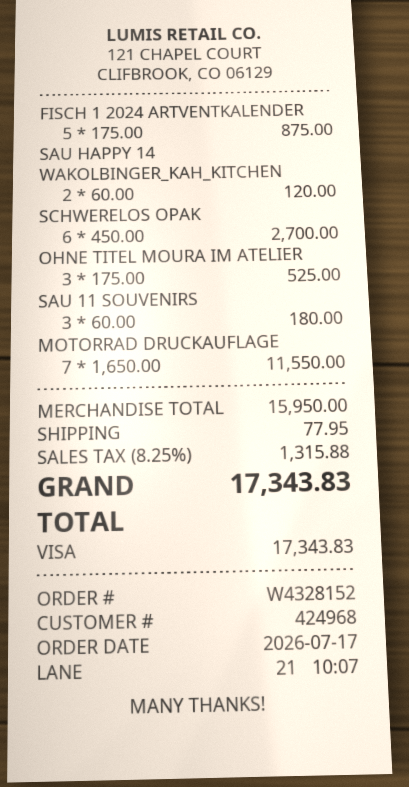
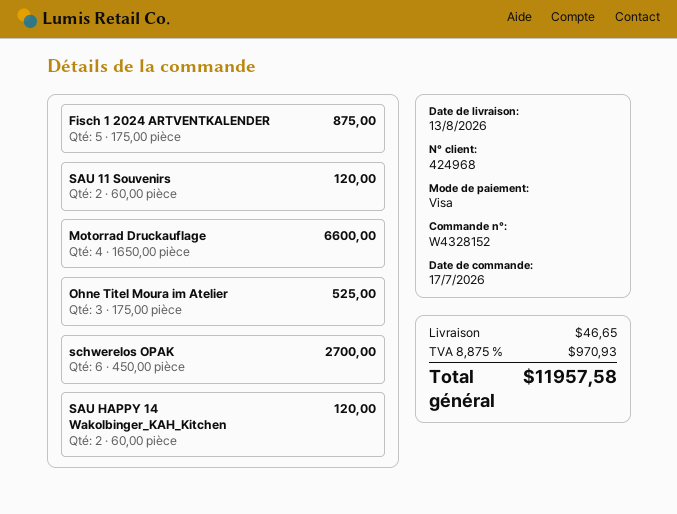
SAU 11 SOUVENIRS: 3 x 60.00 = 180.00 -> 2 x 60.00 = 120.00
MOTORRAD DRUCKAUFLAGE: 7 x 1650.00 = 11550.00 -> 4 x 1650.00 = 6600.00
shipping: 77.95 -> 46.65
tax: 8.25% = 1315.88 -> 8.875% = 970.93
total: 17343.83 -> 11957.58

